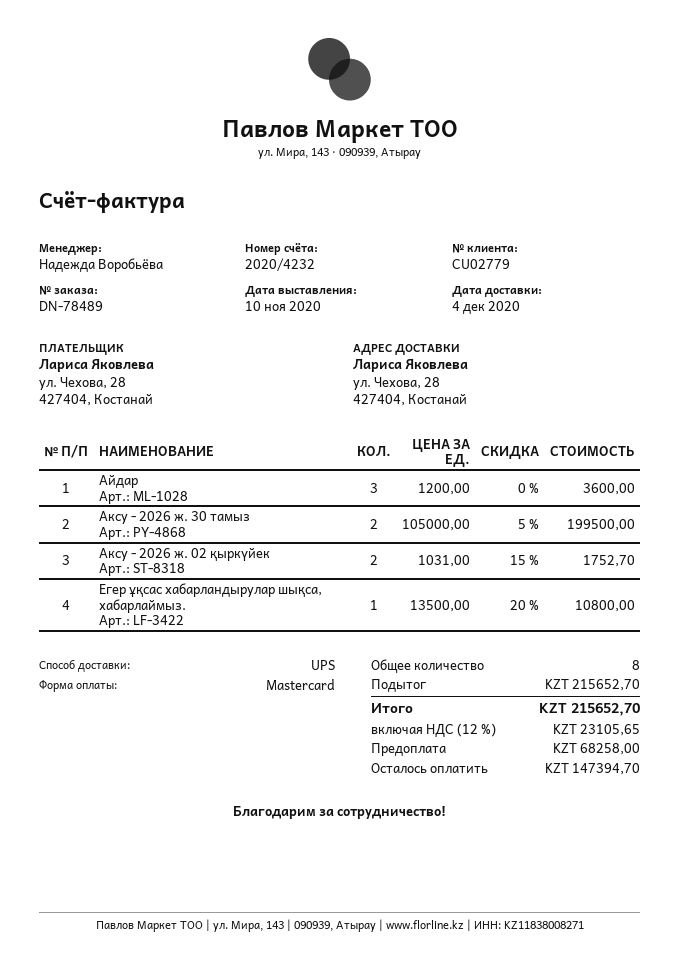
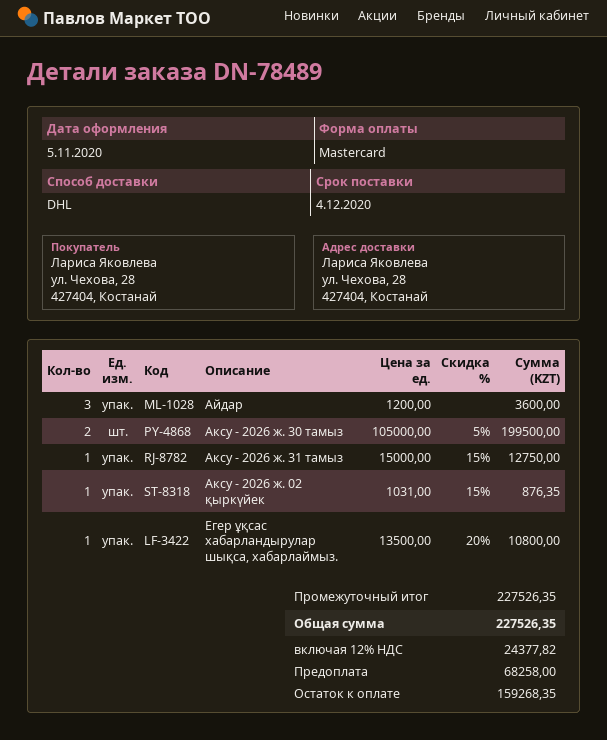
shipping method: UPS -> DHL
Аксу - 2026 ж. 02 қыркүйек: 2 x 1031.00 - 15% = 1752.70 -> 1 x 1031.00 - 15% = 876.35
Аксу - 2026 ж. 31 тамыз: none -> 1 x 15000.00 - 15% = 12750.00
subtotal: 215652.70 -> 227526.35
tax: 12% = 23105.65 -> 12% = 24377.82
total: 215652.70 -> 227526.35
balance: 147394.70 -> 159268.35

